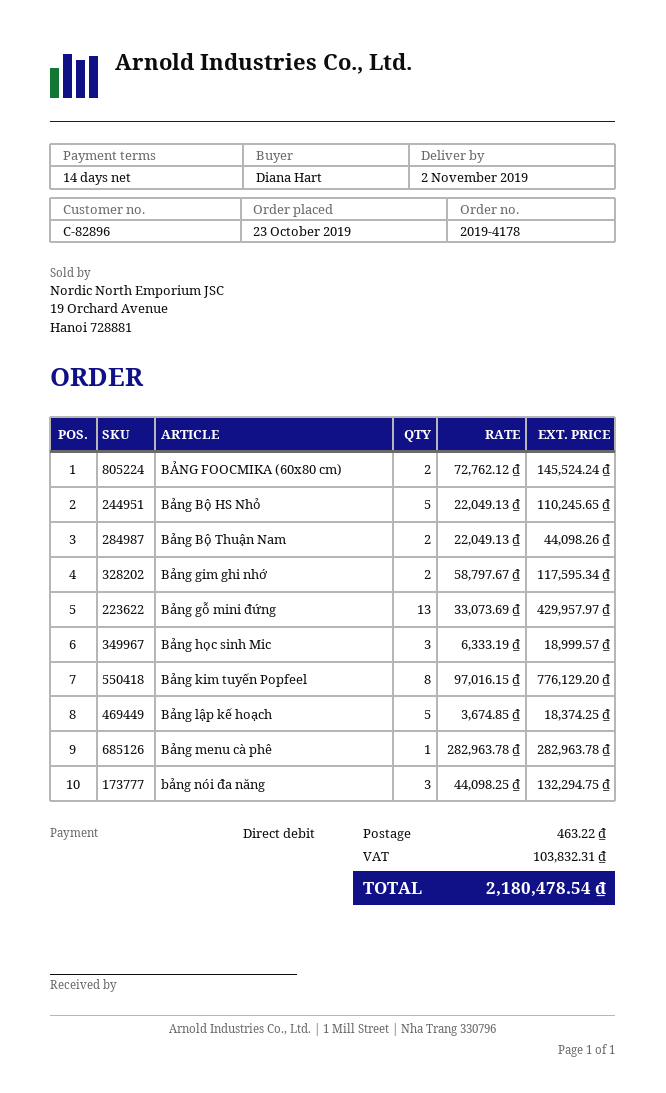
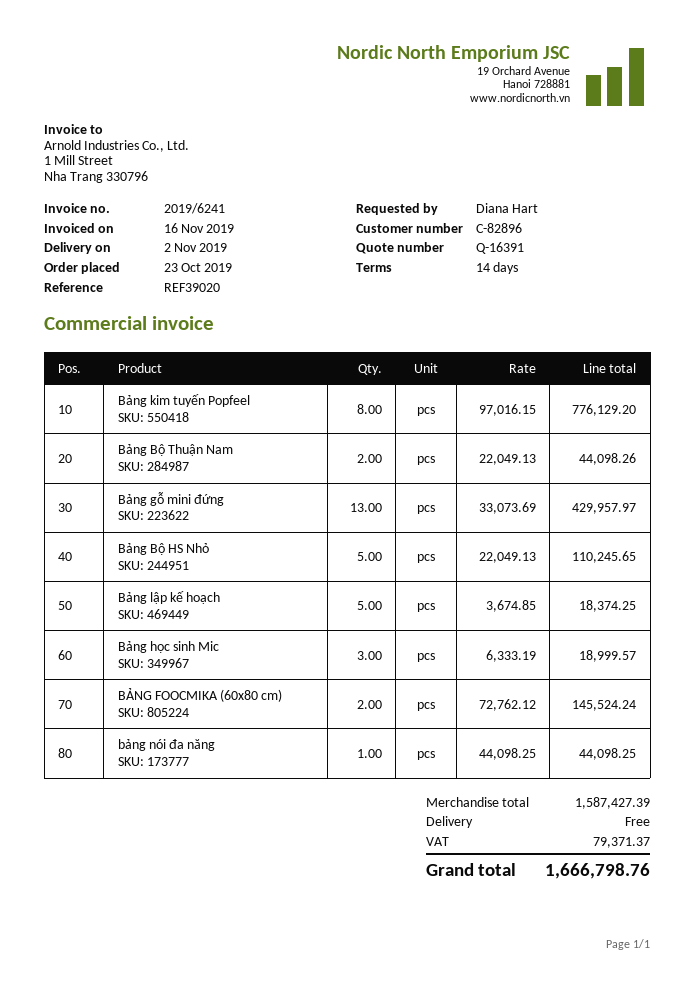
Bảng gim ghi nhớ: 2 x 58797.67 = 117595.34 -> none
Bảng menu cà phê: 1 x 282963.78 = 282963.78 -> none
bảng nói đa năng: 3 x 44098.25 = 132294.75 -> 1 x 44098.25 = 44098.25
shipping: 463.22 -> 0.00
tax: 103832.31 -> 79371.37
total: 2180478.54 -> 1666798.76

